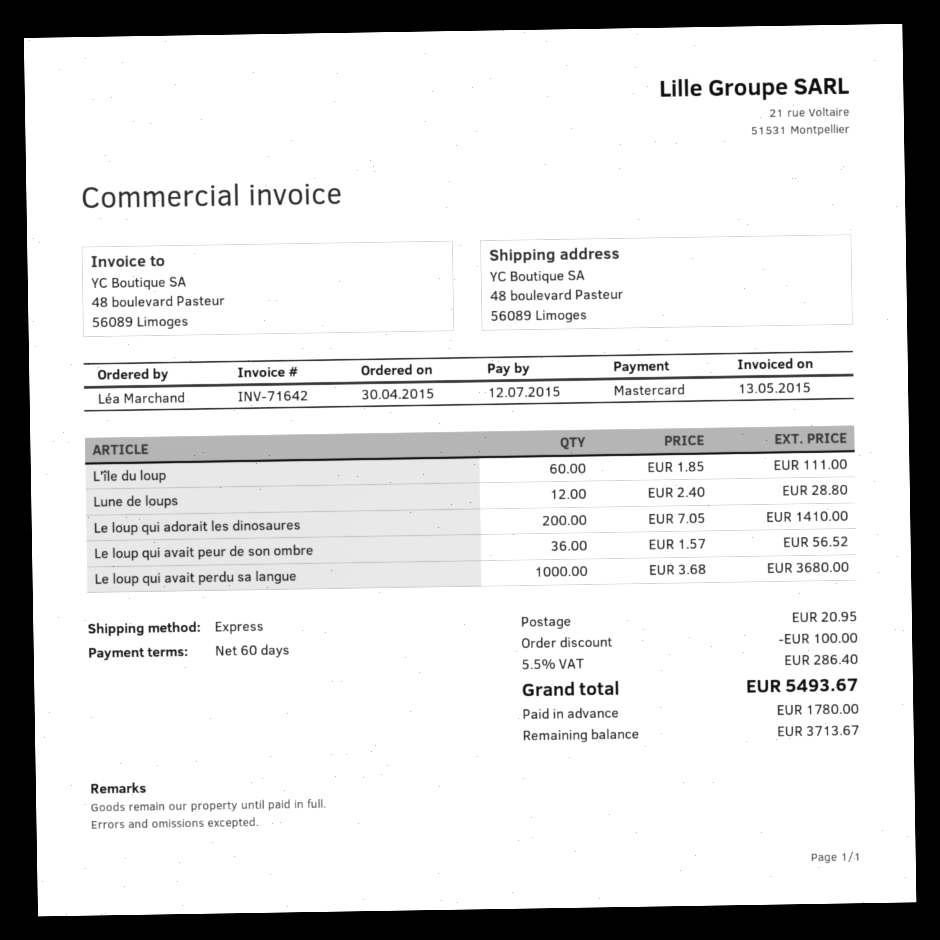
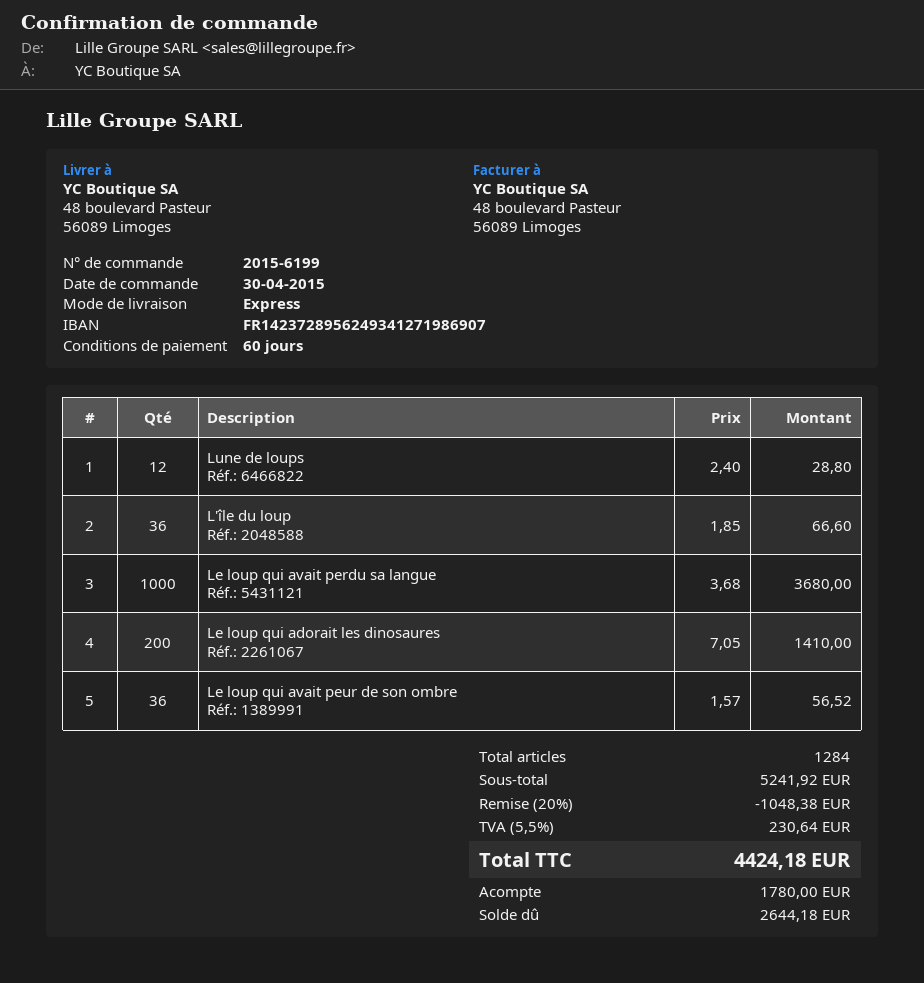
L'île du loup: 60 x 1.85 = 111.00 -> 36 x 1.85 = 66.60
discount: 100.00 -> 1048.38
shipping: 20.95 -> none
tax: 5.5% = 286.40 -> 5.5% = 230.64
total: 5493.67 -> 4424.18
balance: 3713.67 -> 2644.18

